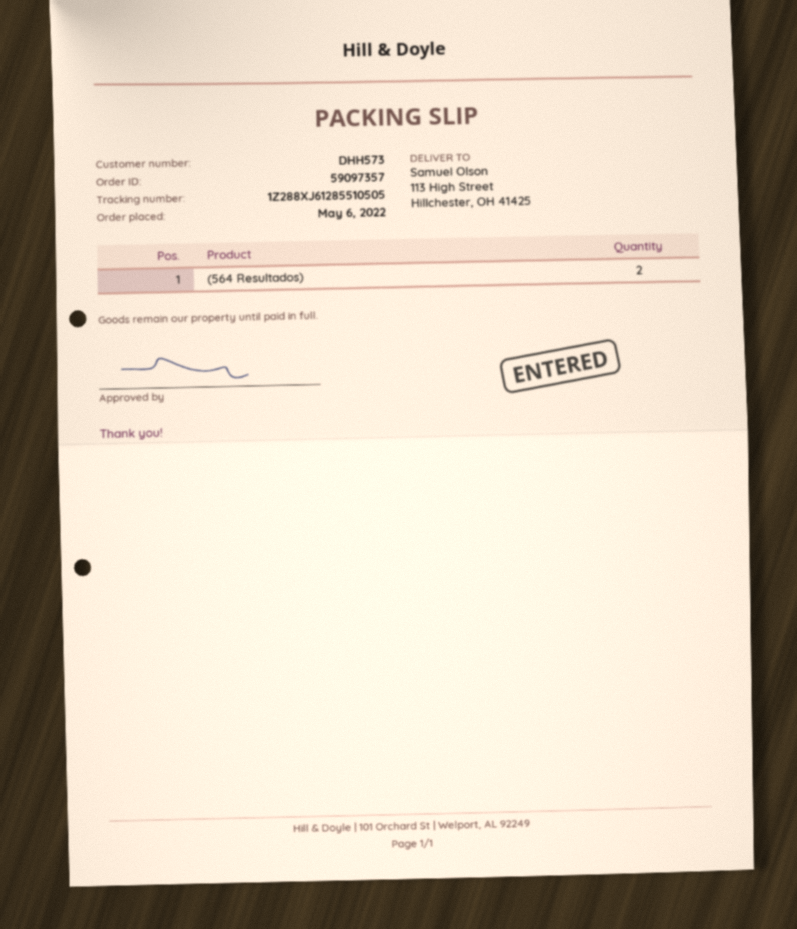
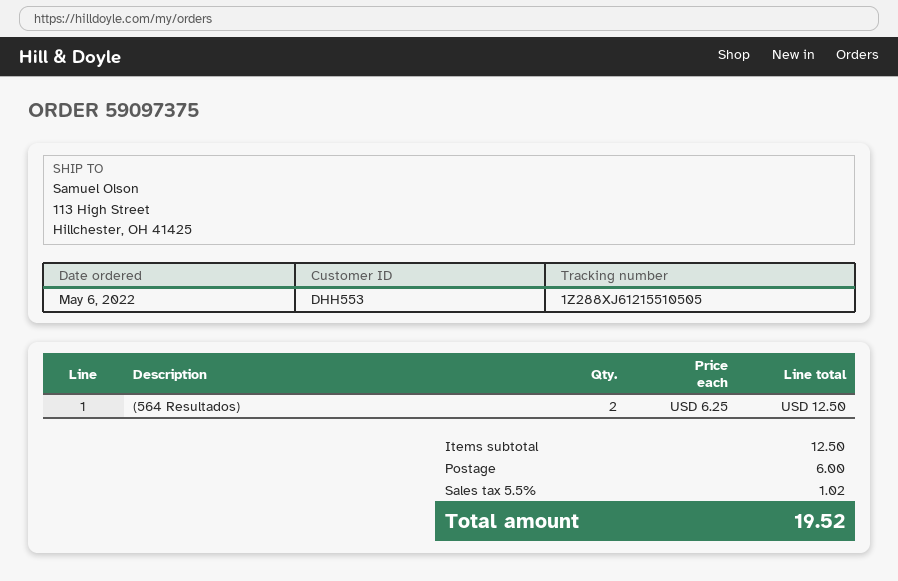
order number: 59097357 -> 59097375
customer number: DHH573 -> DHH553
tracking number: 1Z288XJ61285510505 -> 1Z288XJ61215510505

